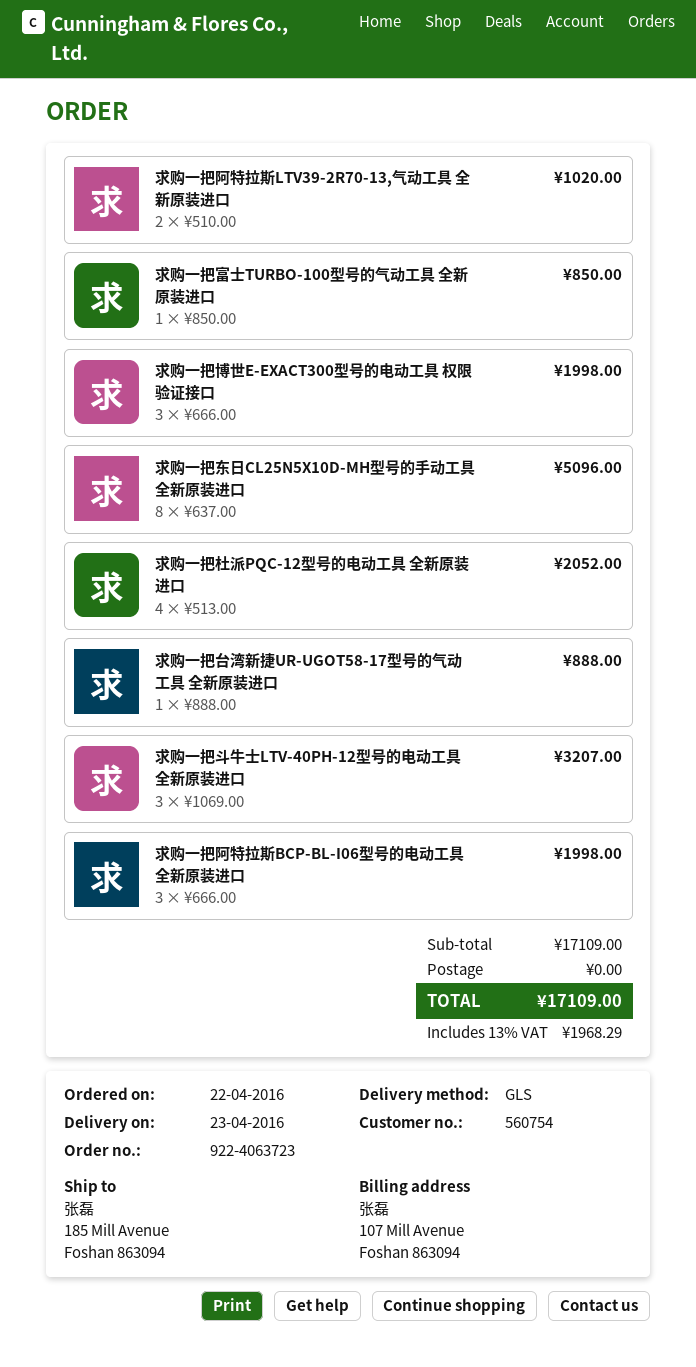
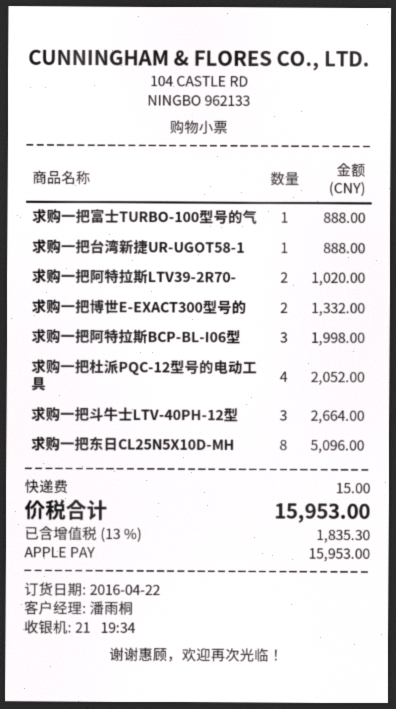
求购一把富士TURBO-100型号的气动工具 全新原装进口: 1 for 850.00 -> 1 for 888.00
求购一把博世E-EXACT300型号的电动工具 权限验证接口: 3 for 1998.00 -> 2 for 1332.00
求购一把斗牛士LTV-40PH-12型号的电动工具 全新原装进口: 3 for 3207.00 -> 3 for 2664.00
shipping: 0.00 -> 15.00
tax: 13% = 1968.29 -> 13% = 1835.30
total: 17109.00 -> 15953.00

